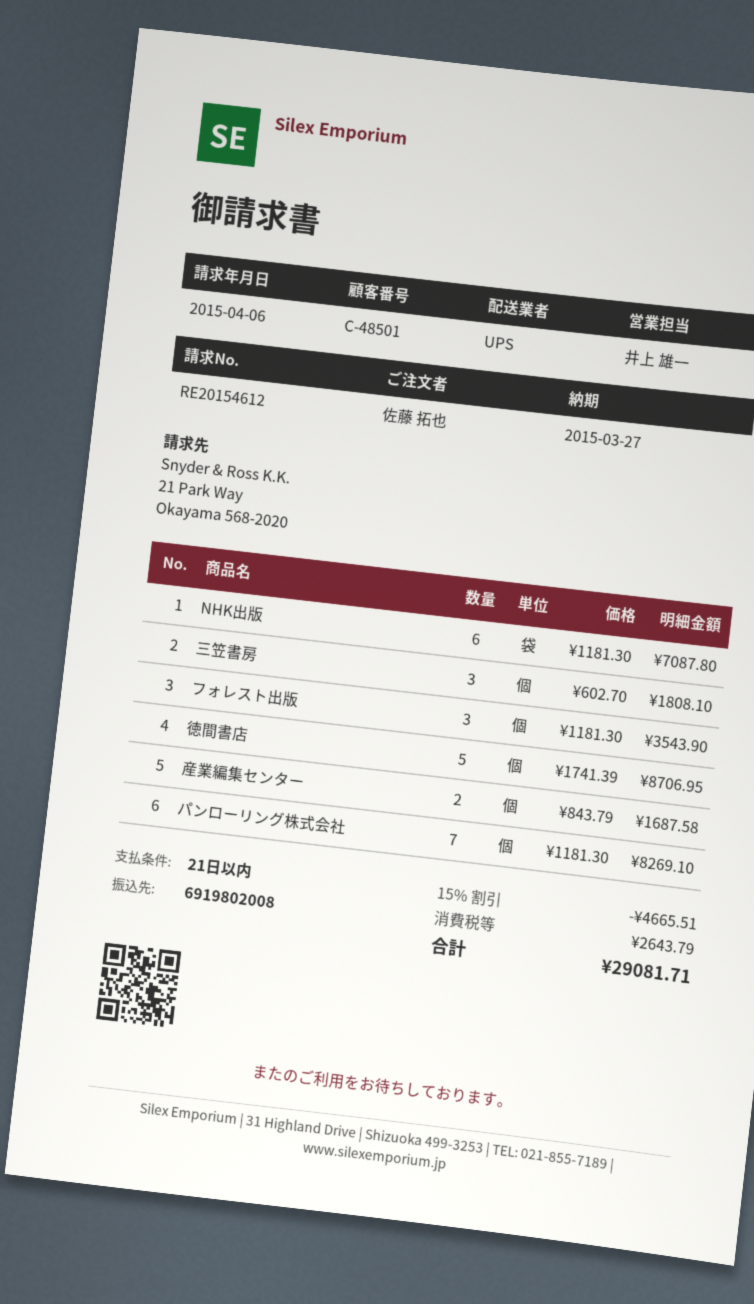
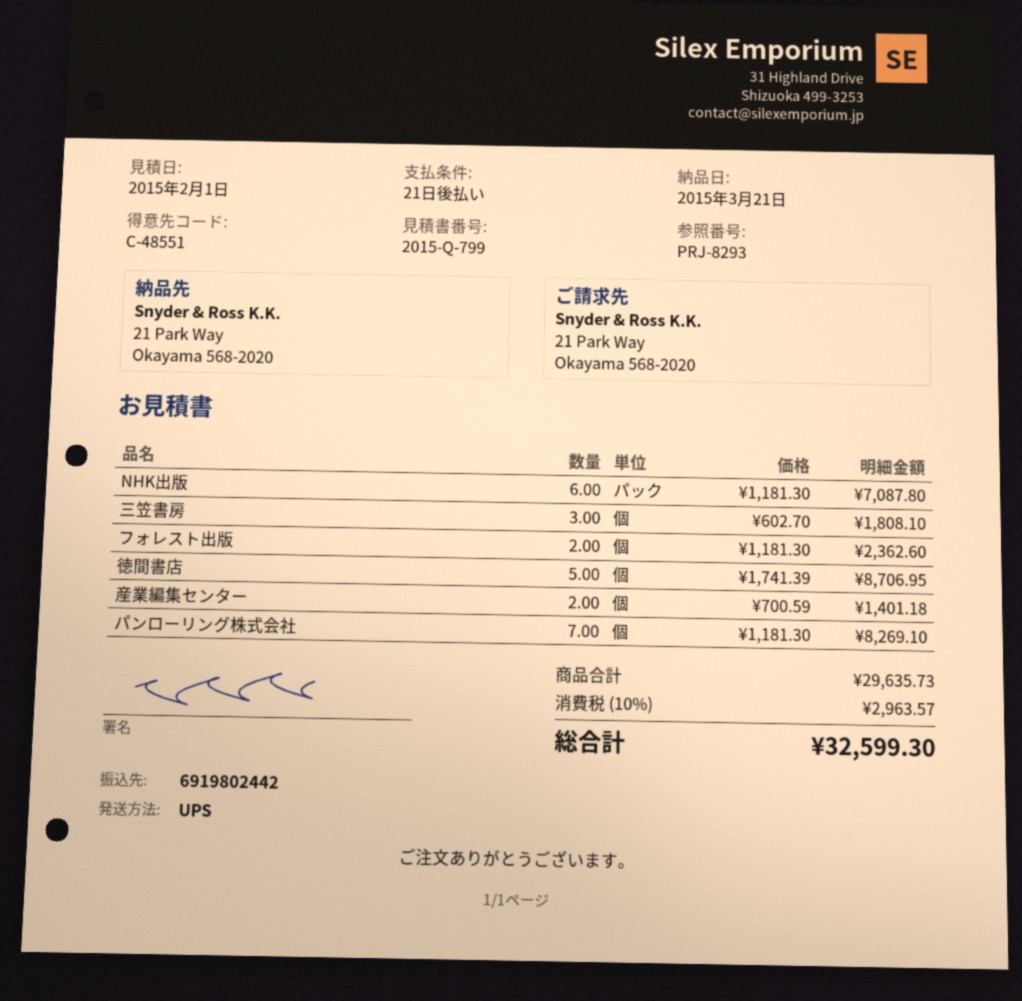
delivery date: 2015-03-27 -> 2015-03-21
customer number: C-48501 -> C-48551
bank account: 6919802008 -> 6919802442
フォレスト出版: 3 x 1181.30 = 3543.90 -> 2 x 1181.30 = 2362.60
産業編集センター: 2 x 843.79 = 1687.58 -> 2 x 700.59 = 1401.18
discount: 15% = 4665.51 -> none
tax: 2643.79 -> 2963.57
total: 29081.71 -> 32599.30

